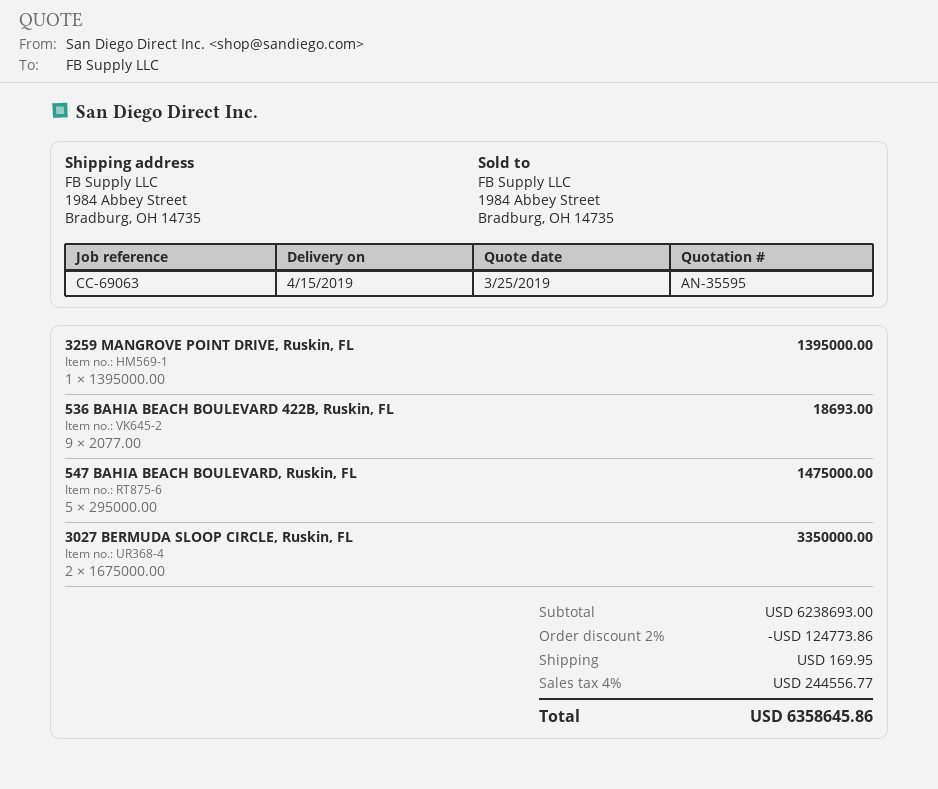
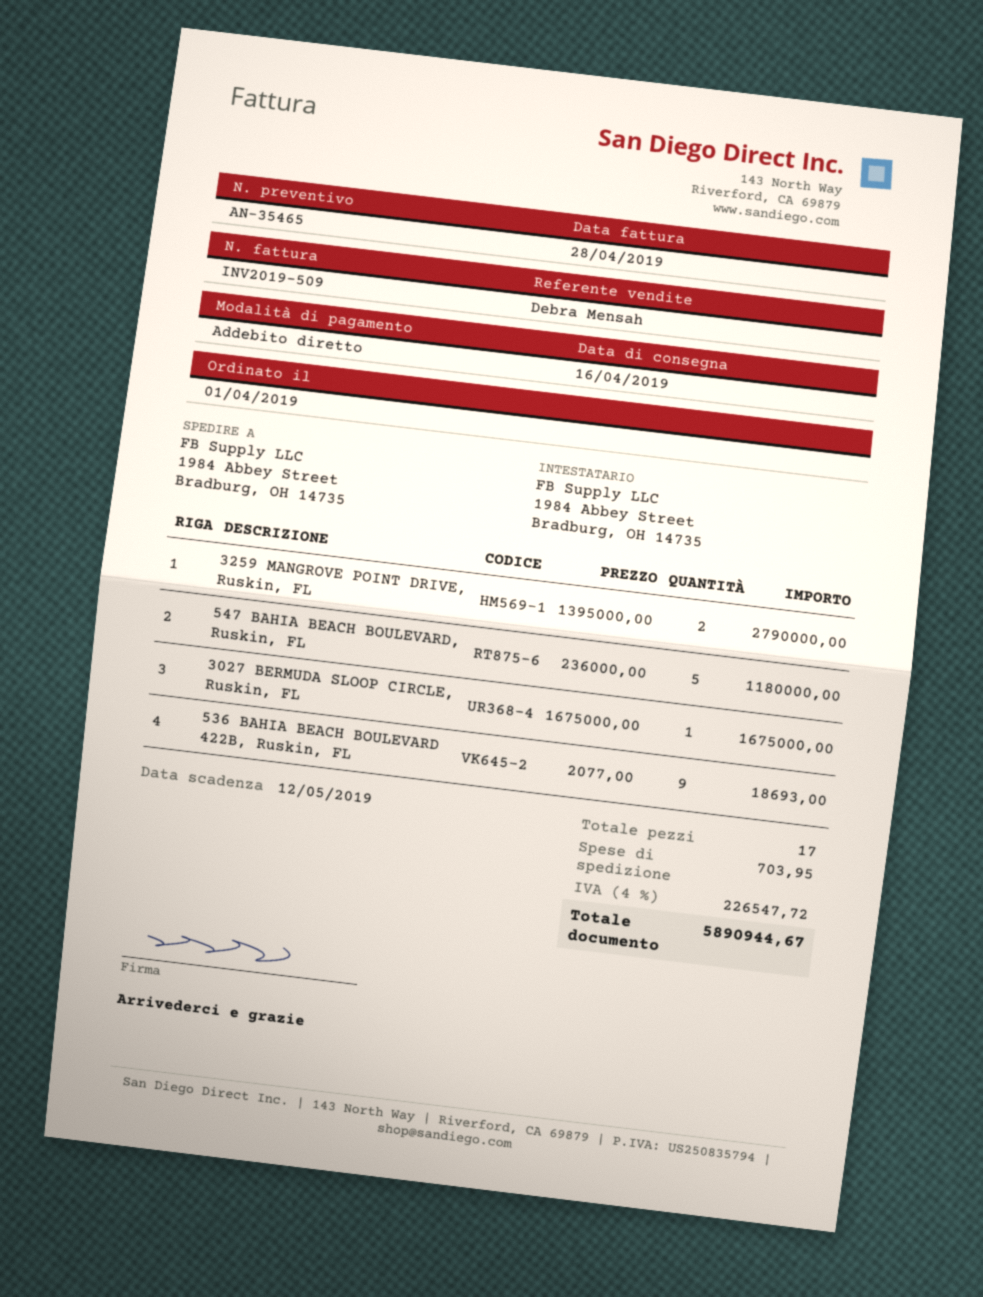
quote number: AN-35595 -> AN-35465
delivery date: 2019-04-15 -> 2019-04-16
3259 MANGROVE POINT DRIVE, Ruskin, FL: 1 x 1395000.00 = 1395000.00 -> 2 x 1395000.00 = 2790000.00
547 BAHIA BEACH BOULEVARD, Ruskin, FL: 5 x 295000.00 = 1475000.00 -> 5 x 236000.00 = 1180000.00
3027 BERMUDA SLOOP CIRCLE, Ruskin, FL: 2 x 1675000.00 = 3350000.00 -> 1 x 1675000.00 = 1675000.00
discount: 2% = 124773.86 -> none
shipping: 169.95 -> 703.95
tax: 4% = 244556.77 -> 4% = 226547.72
total: 6358645.86 -> 5890944.67

